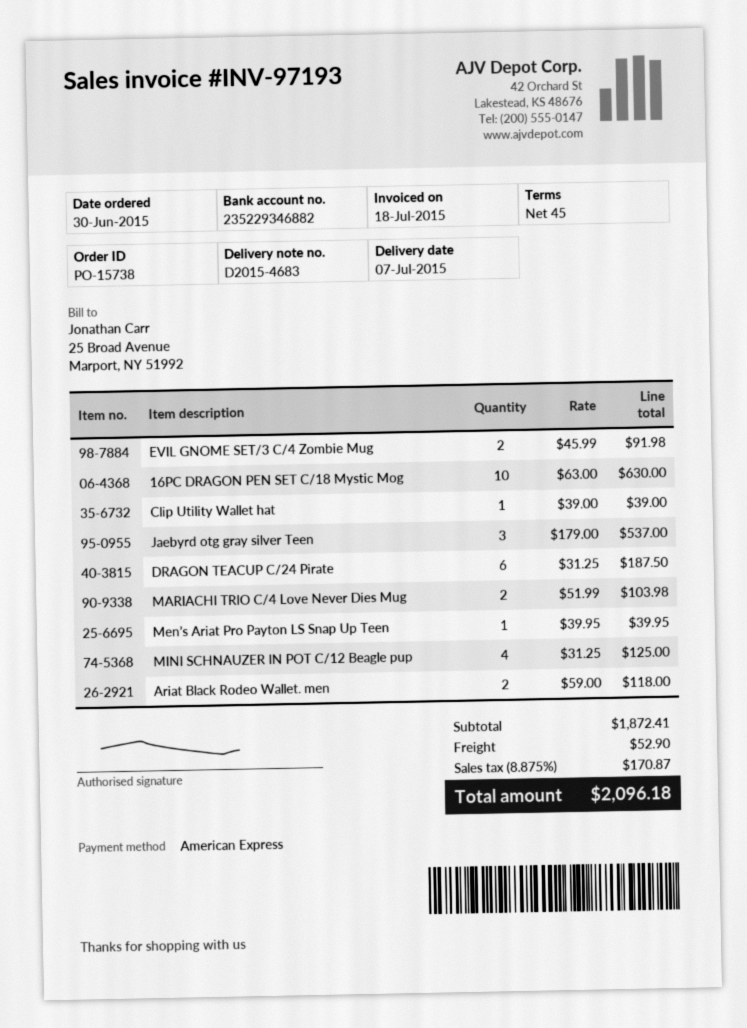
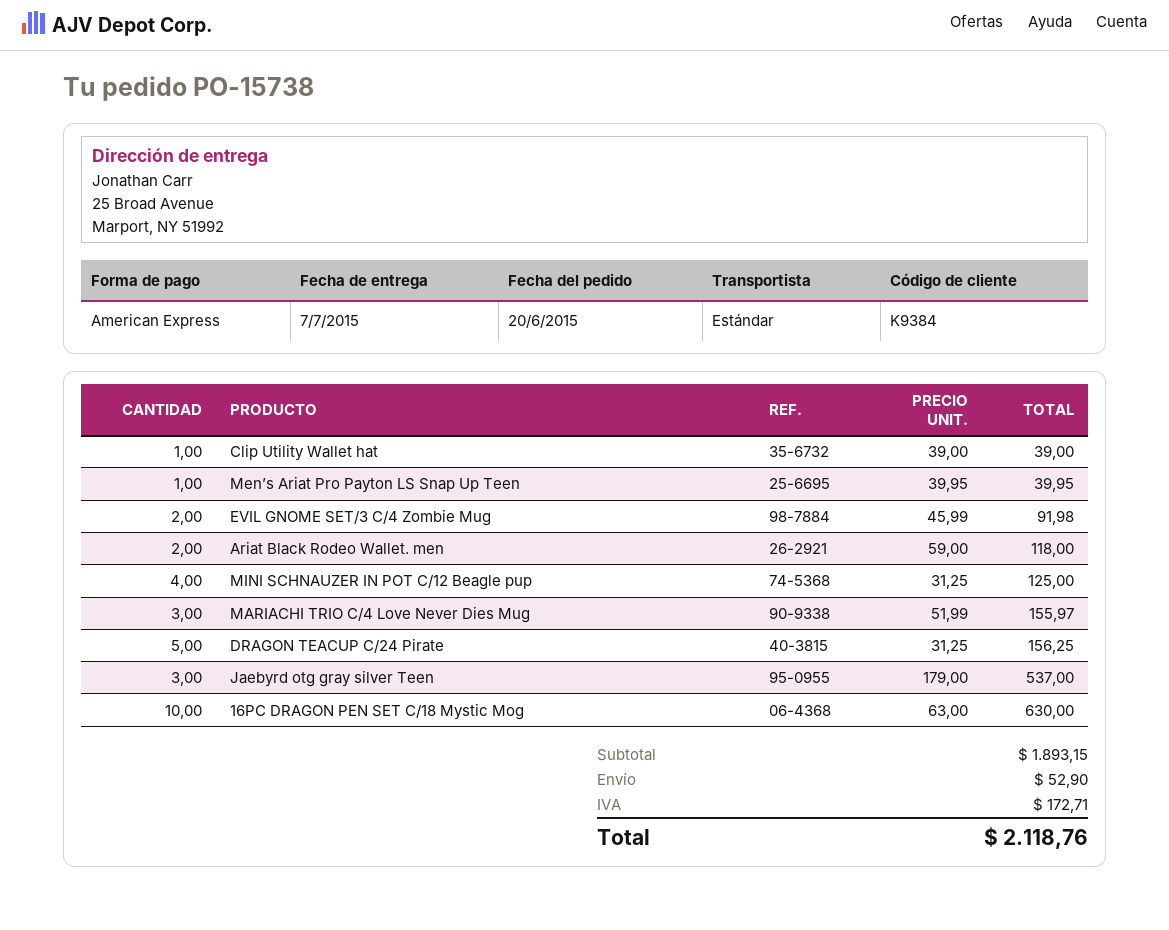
order date: 2015-06-30 -> 2015-06-20
DRAGON TEACUP C/24 Pirate: 6 x 31.25 = 187.50 -> 5 x 31.25 = 156.25
MARIACHI TRIO C/4 Love Never Dies Mug: 2 x 51.99 = 103.98 -> 3 x 51.99 = 155.97
subtotal: 1872.41 -> 1893.15
tax: 170.87 -> 172.71
total: 2096.18 -> 2118.76

